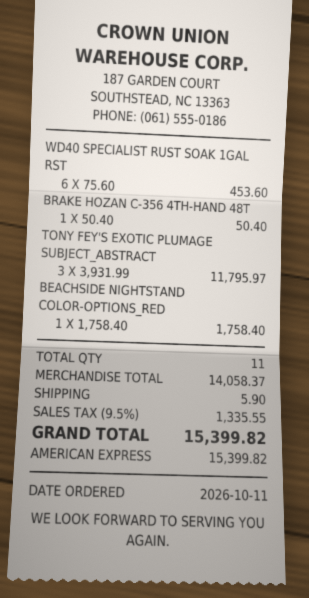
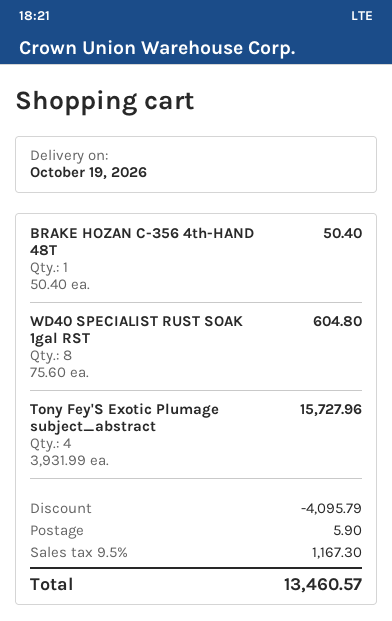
WD40 SPECIALIST RUST SOAK 1GAL RST: 6 x 75.60 = 453.60 -> 8 x 75.60 = 604.80
TONY FEY'S EXOTIC PLUMAGE SUBJECT_ABSTRACT: 3 x 3931.99 = 11795.97 -> 4 x 3931.99 = 15727.96
BEACHSIDE NIGHTSTAND COLOR-OPTIONS_RED: 1 x 1758.40 = 1758.40 -> none
discount: none -> 4095.79
tax: 9.5% = 1335.55 -> 9.5% = 1167.30
total: 15399.82 -> 13460.57

